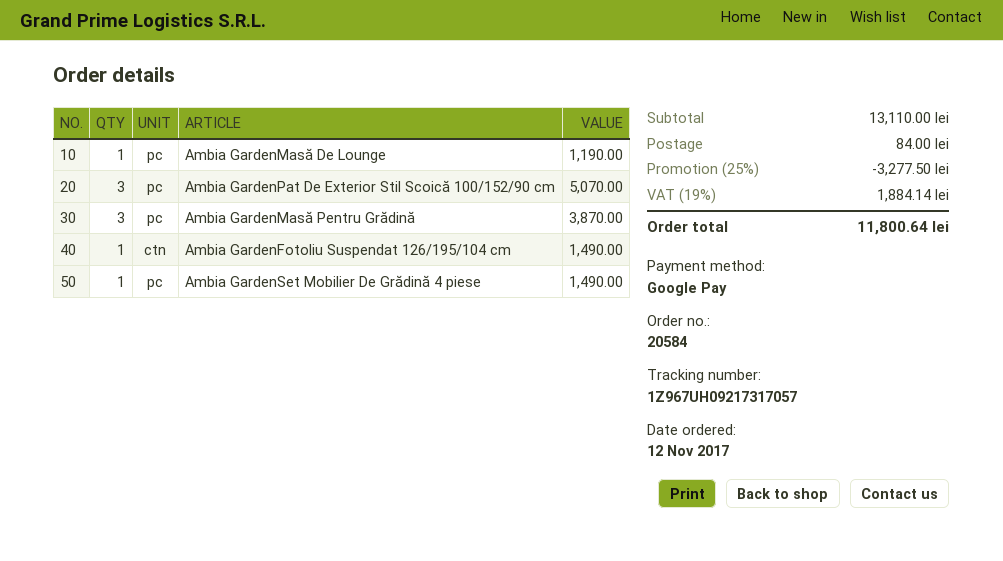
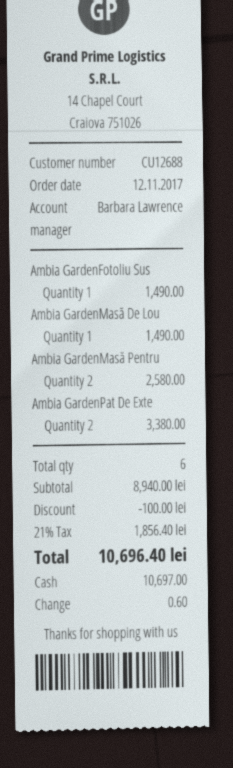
payment method: Google Pay -> cash
Ambia GardenMasă De Lounge: 1 for 1190.00 -> 1 for 1490.00
Ambia GardenPat De Exterior Stil Scoică 100/152/90 cm: 3 for 5070.00 -> 2 for 3380.00
Ambia GardenMasă Pentru Grădină: 3 for 3870.00 -> 2 for 2580.00
Ambia GardenSet Mobilier De Grădină 4 piese: 1 for 1490.00 -> none
subtotal: 13110.00 -> 8940.00
discount: 3277.50 -> 100.00
shipping: 84.00 -> none
tax: 19% = 1884.14 -> 21% = 1856.40
total: 11800.64 -> 10696.40

